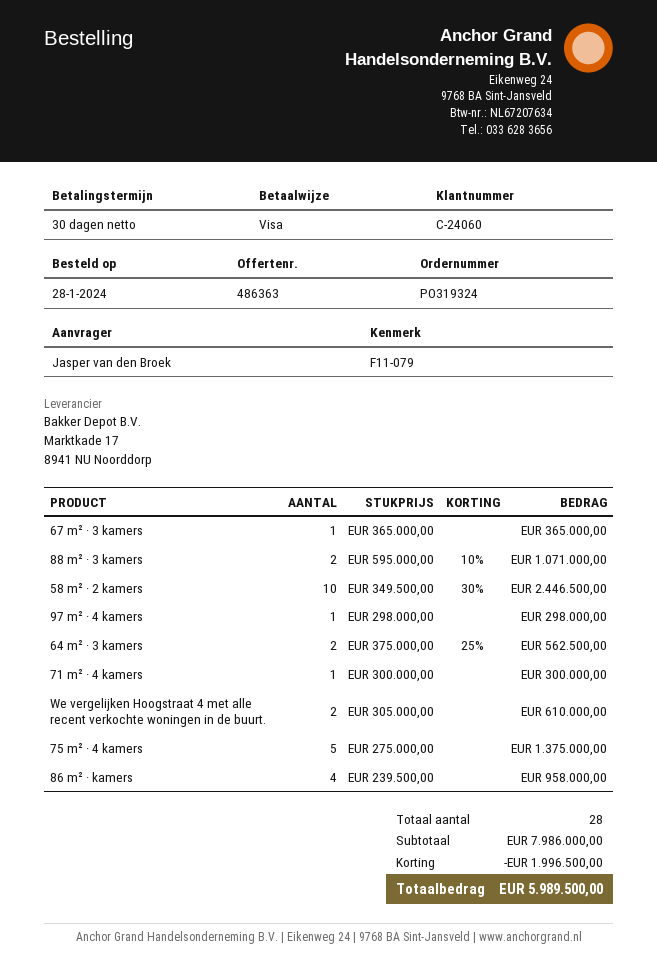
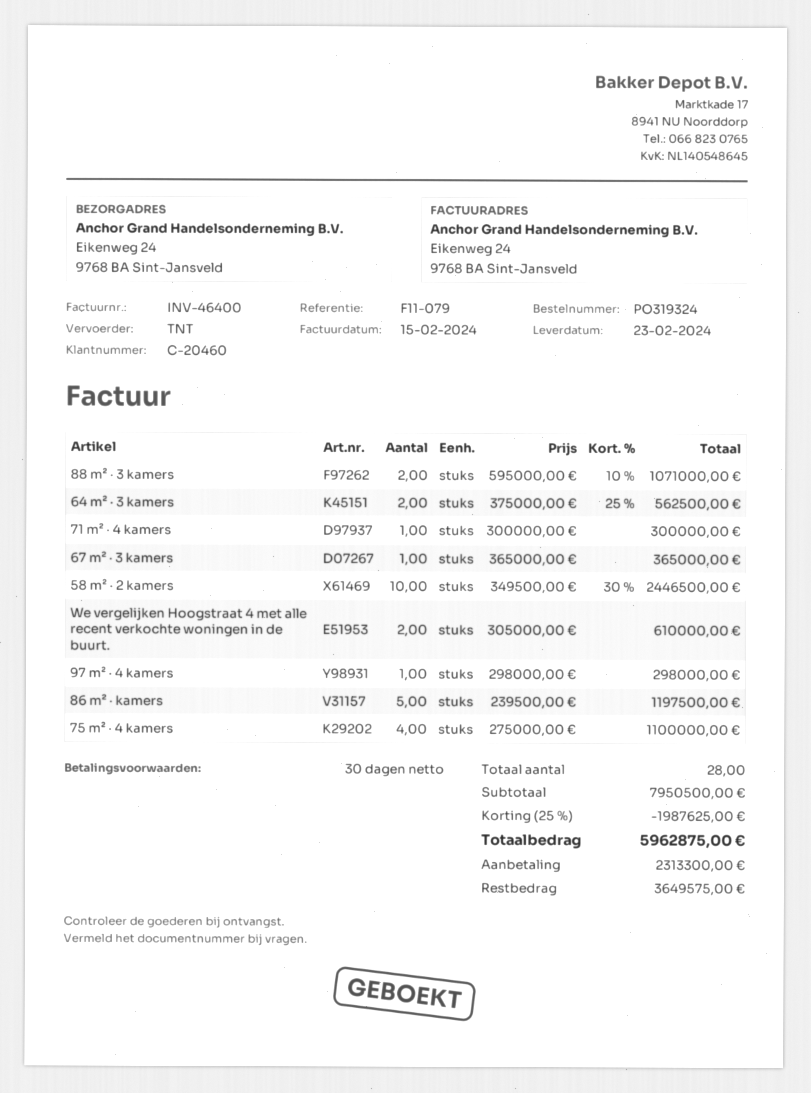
customer number: C-24060 -> C-20460
75 m² · 4 kamers: 5 x 275000.00 = 1375000.00 -> 4 x 275000.00 = 1100000.00
86 m² · kamers: 4 x 239500.00 = 958000.00 -> 5 x 239500.00 = 1197500.00
subtotal: 7986000.00 -> 7950500.00
discount: 1996500.00 -> 1987625.00
total: 5989500.00 -> 5962875.00

